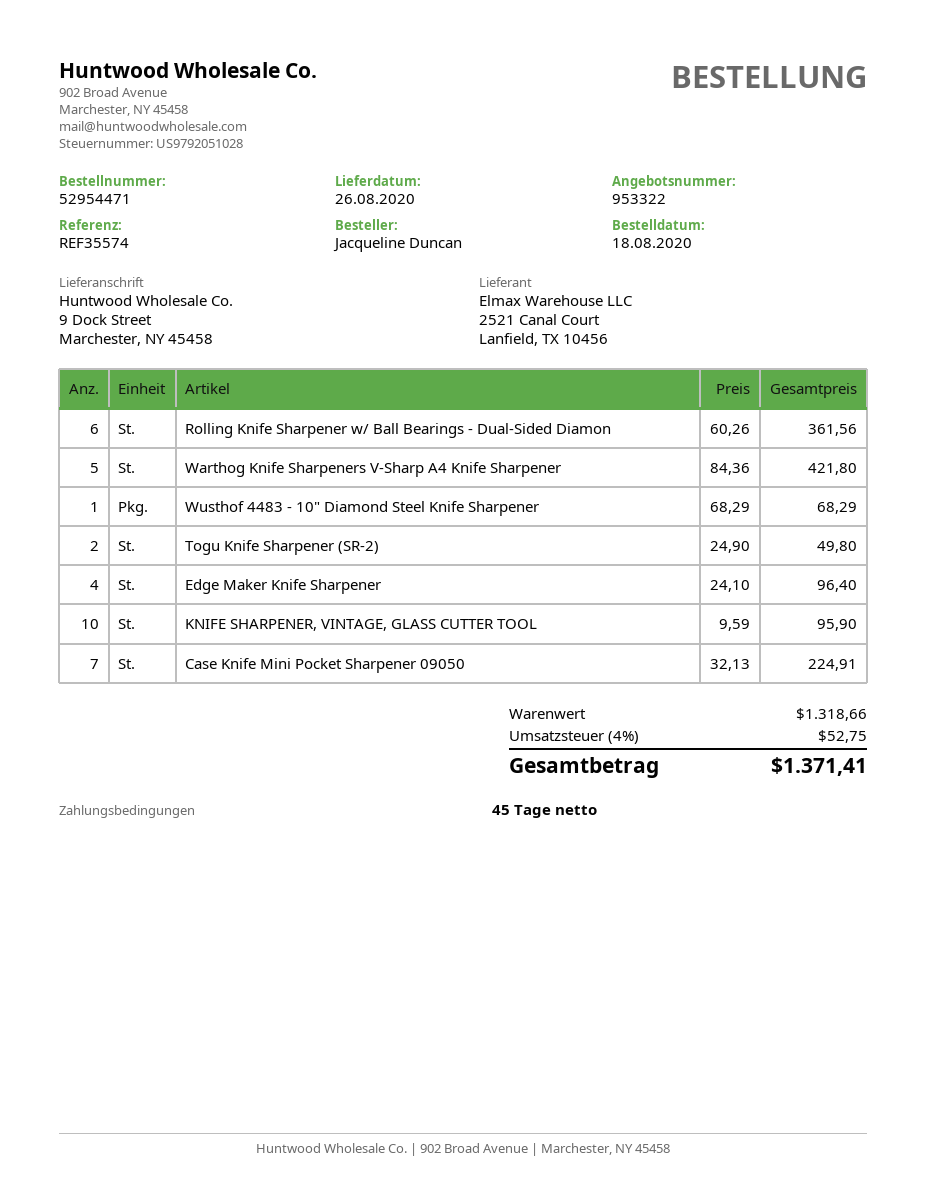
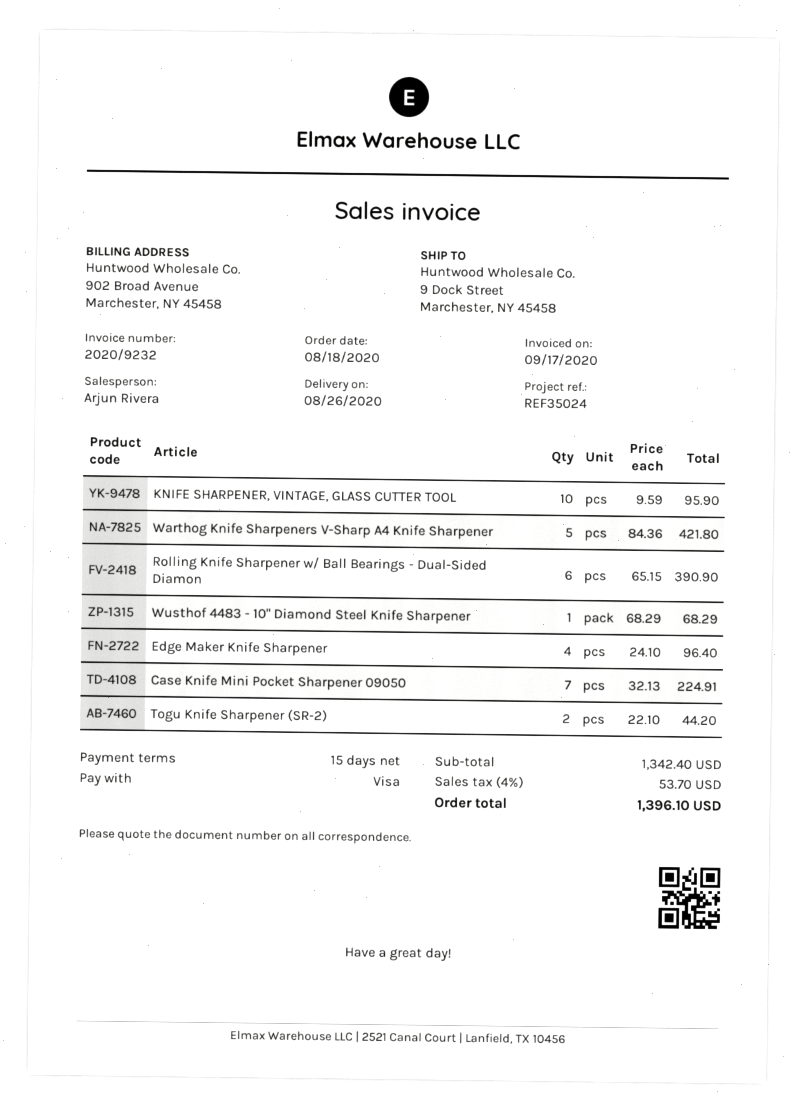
payment terms: 45 days -> 15 days
reference: REF35574 -> REF35024
Rolling Knife Sharpener w/ Ball Bearings - Dual-Sided Diamon: 6 x 60.26 = 361.56 -> 6 x 65.15 = 390.90
Togu Knife Sharpener (SR-2): 2 x 24.90 = 49.80 -> 2 x 22.10 = 44.20
subtotal: 1318.66 -> 1342.40
tax: 4% = 52.75 -> 4% = 53.70
total: 1371.41 -> 1396.10

